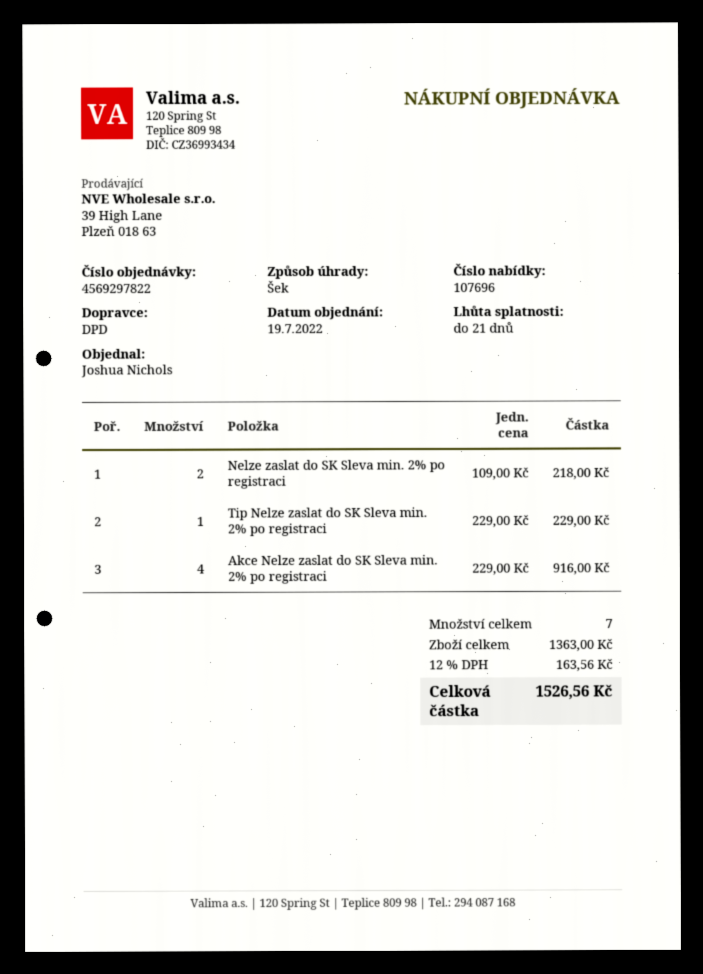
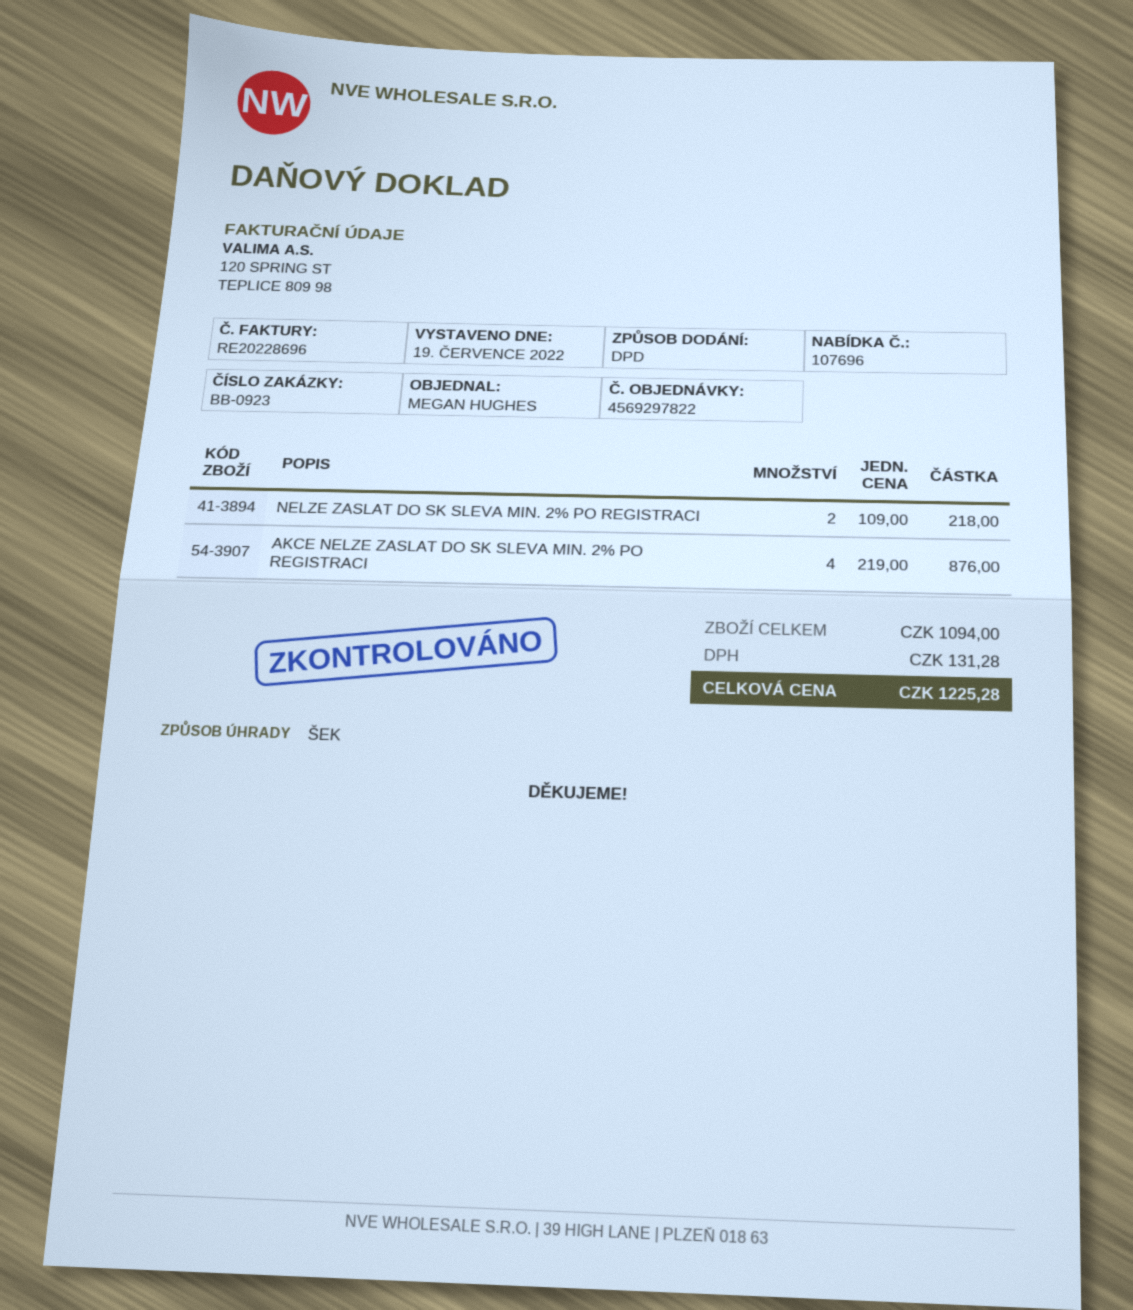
ordered by: Joshua Nichols -> MEGAN HUGHES
Tip Nelze zaslat do SK Sleva min. 2% po registraci: 1 x 229.00 = 229.00 -> none
Akce Nelze zaslat do SK Sleva min. 2% po registraci: 4 x 229.00 = 916.00 -> 4 x 219.00 = 876.00
subtotal: 1363.00 -> 1094.00
tax: 163.56 -> 131.28
total: 1526.56 -> 1225.28

